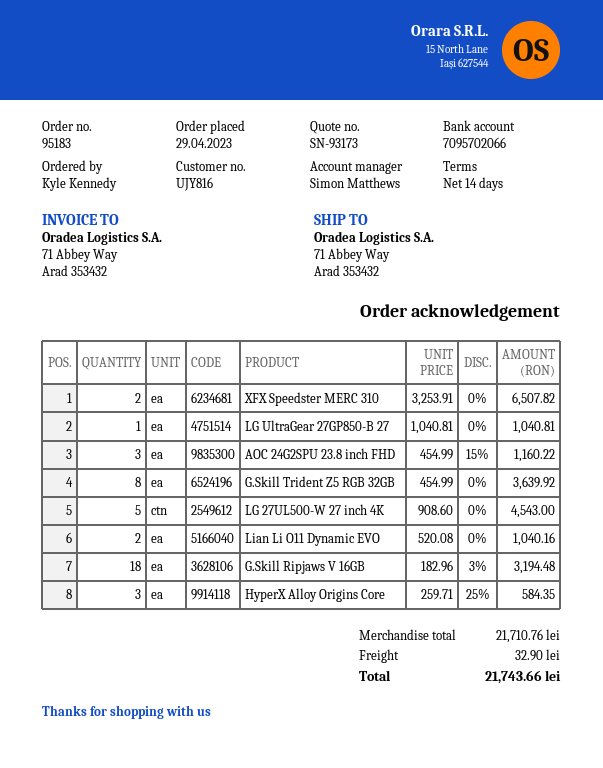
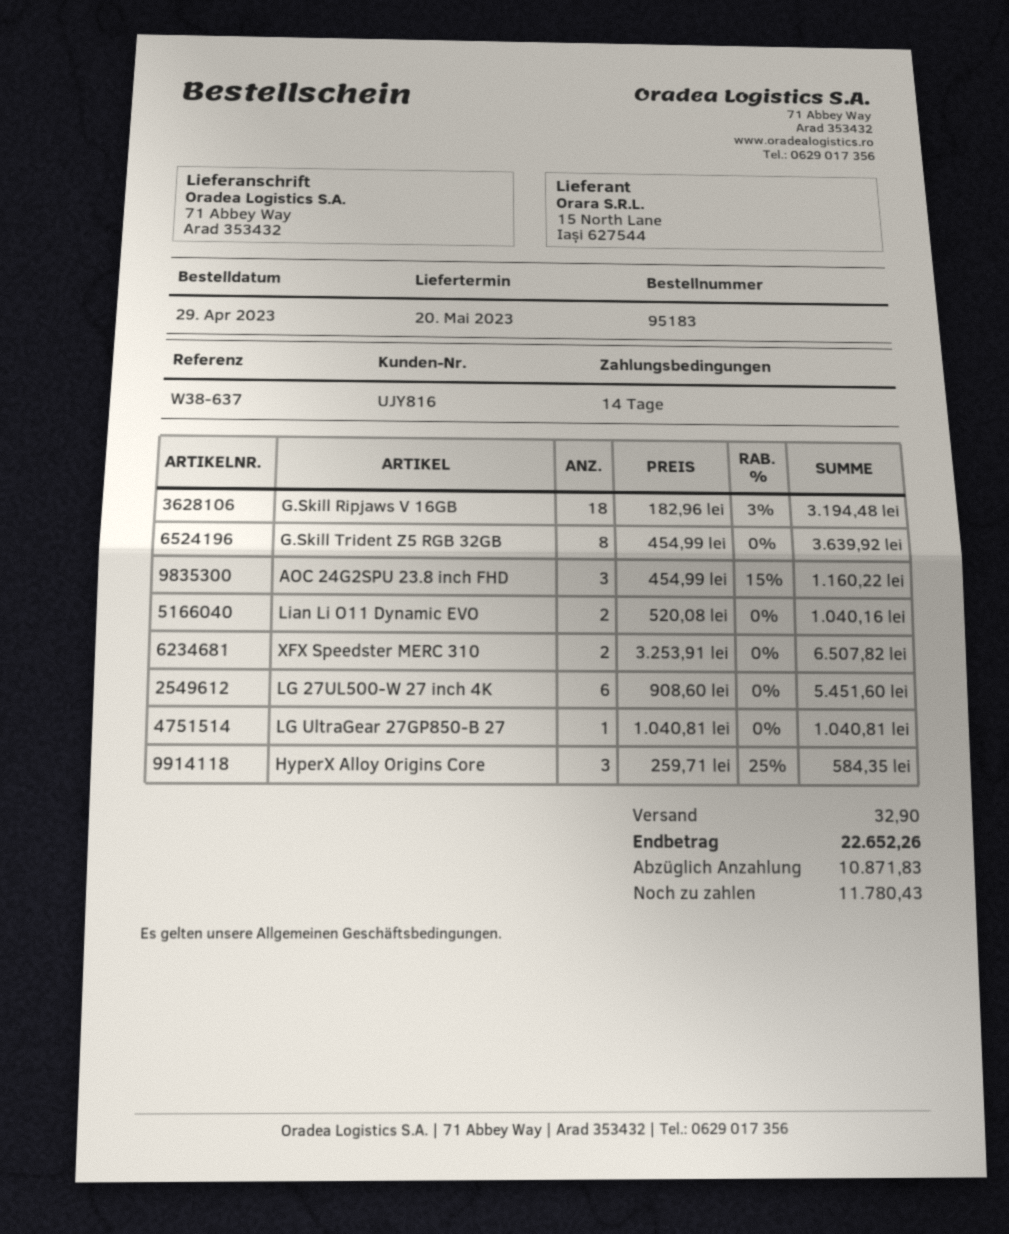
LG 27UL500-W 27 inch 4K: 5 x 908.60 = 4543.00 -> 6 x 908.60 = 5451.60
total: 21743.66 -> 22652.26

